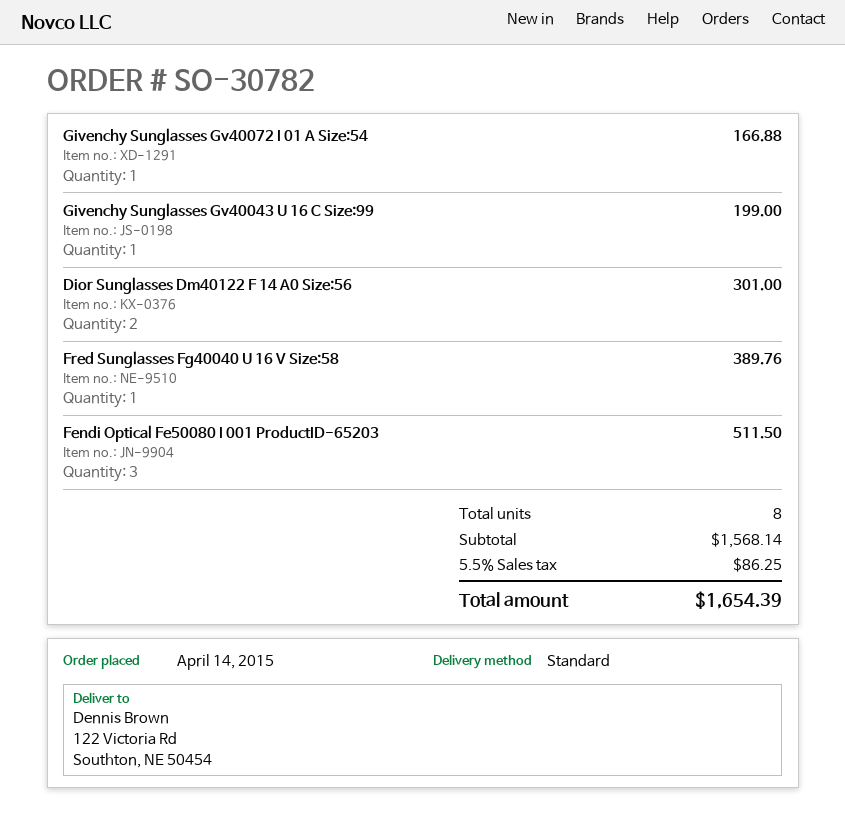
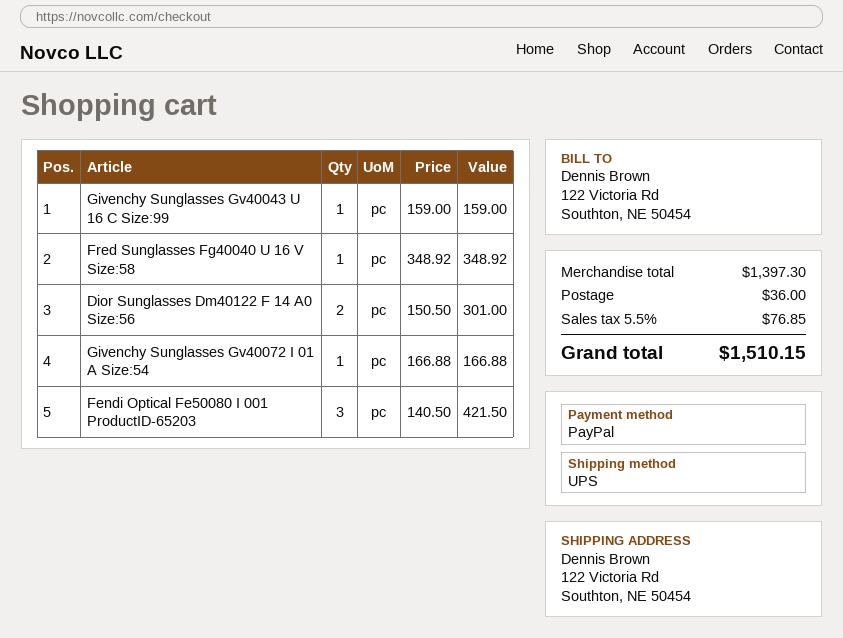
shipping method: standard -> UPS
Givenchy Sunglasses Gv40043 U 16 C Size:99: 1 for 199.00 -> 1 for 159.00
Fred Sunglasses Fg40040 U 16 V Size:58: 1 for 389.76 -> 1 for 348.92
Fendi Optical Fe50080 I 001 ProductID-65203: 3 for 511.50 -> 3 for 421.50
subtotal: 1568.14 -> 1397.30
shipping: none -> 36.00
tax: 5.5% = 86.25 -> 5.5% = 76.85
total: 1654.39 -> 1510.15

